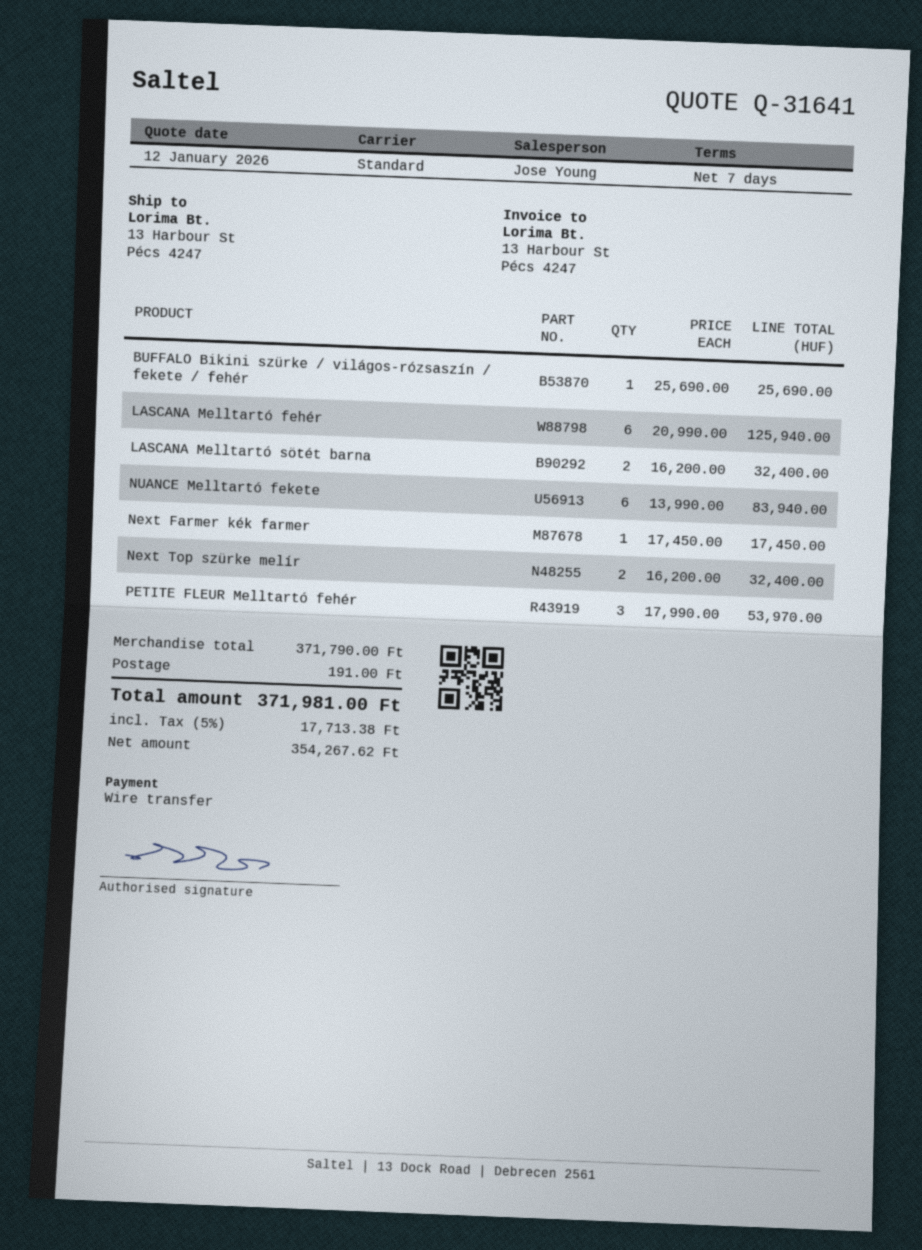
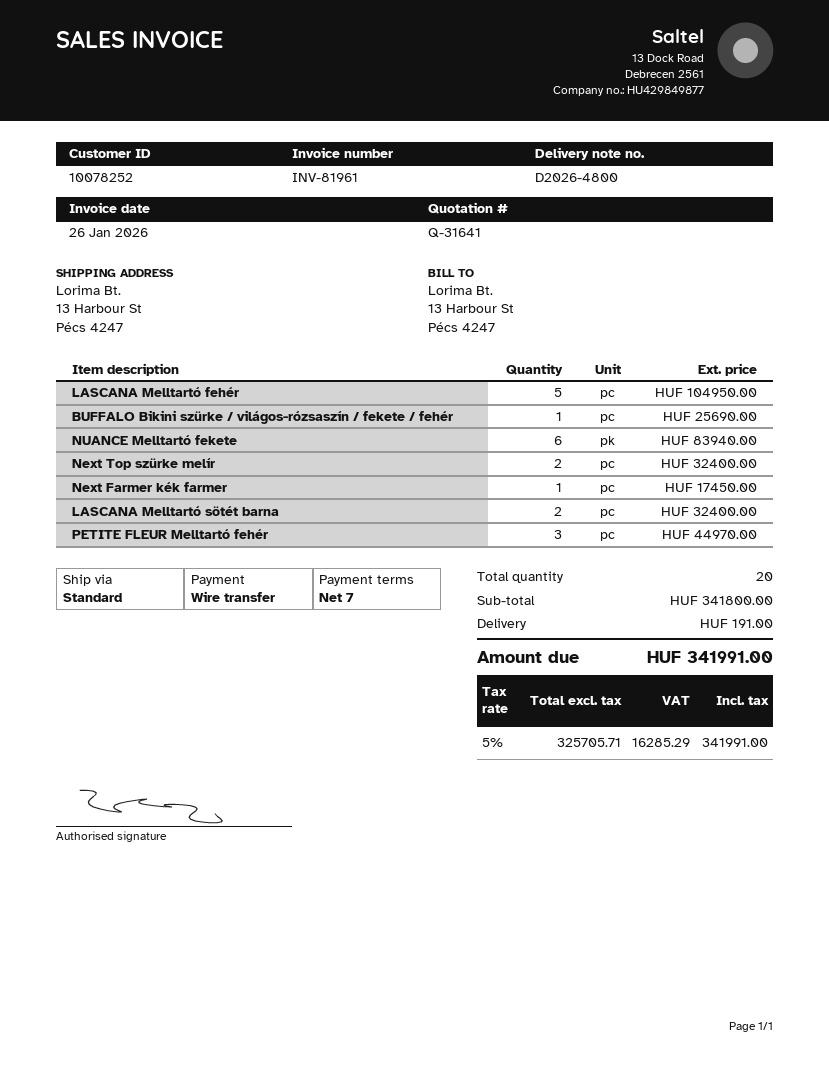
LASCANA Melltartó fehér: 6 for 125940.00 -> 5 for 104950.00
PETITE FLEUR Melltartó fehér: 3 for 53970.00 -> 3 for 44970.00
subtotal: 371790.00 -> 341800.00
net: 354267.62 -> 325705.71
tax: 5% = 17713.38 -> 5% = 16285.29
total: 371981.00 -> 341991.00

